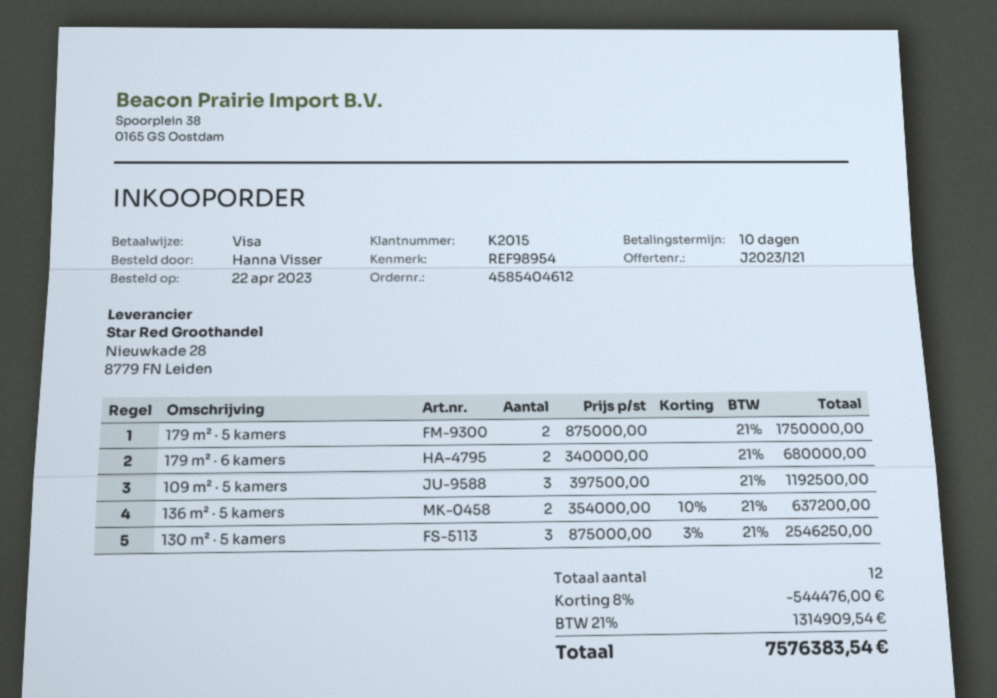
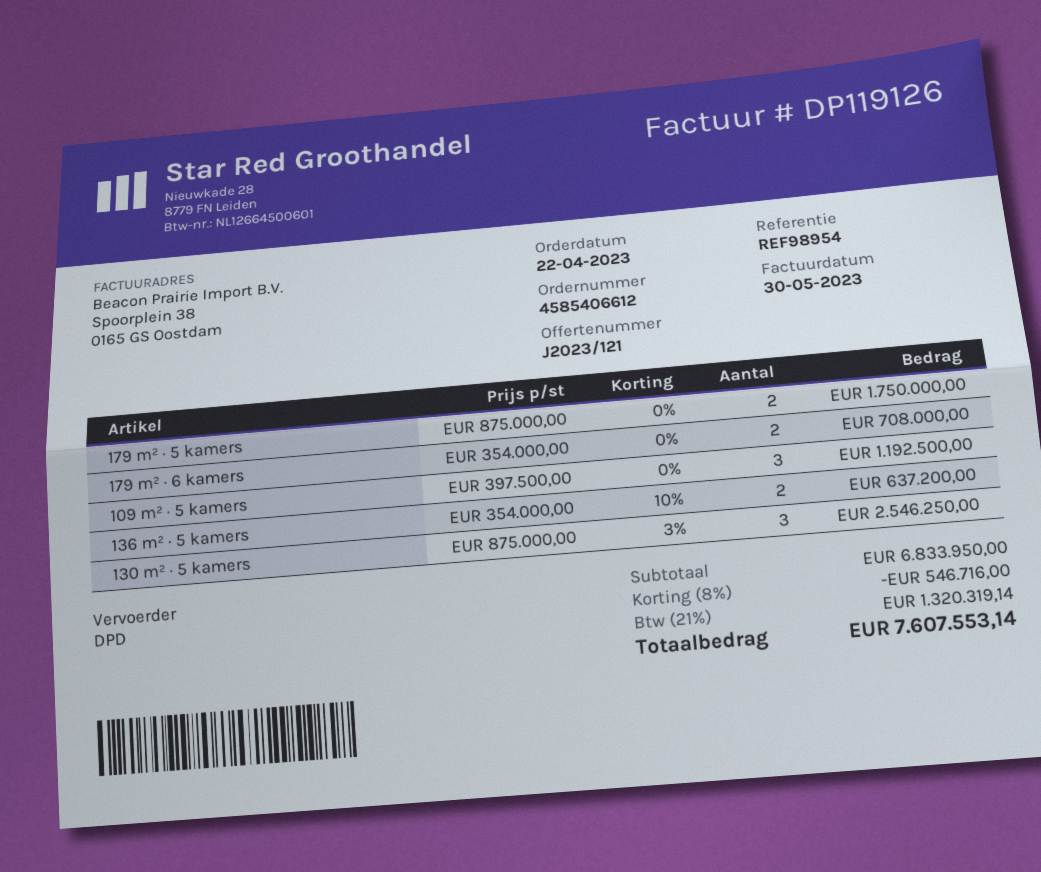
order number: 4585404612 -> 4585406612
179 m² · 6 kamers: 2 x 340000.00 = 680000.00 -> 2 x 354000.00 = 708000.00
discount: 8% = 544476.00 -> 8% = 546716.00
tax: 21% = 1314909.54 -> 21% = 1320319.14
total: 7576383.54 -> 7607553.14

